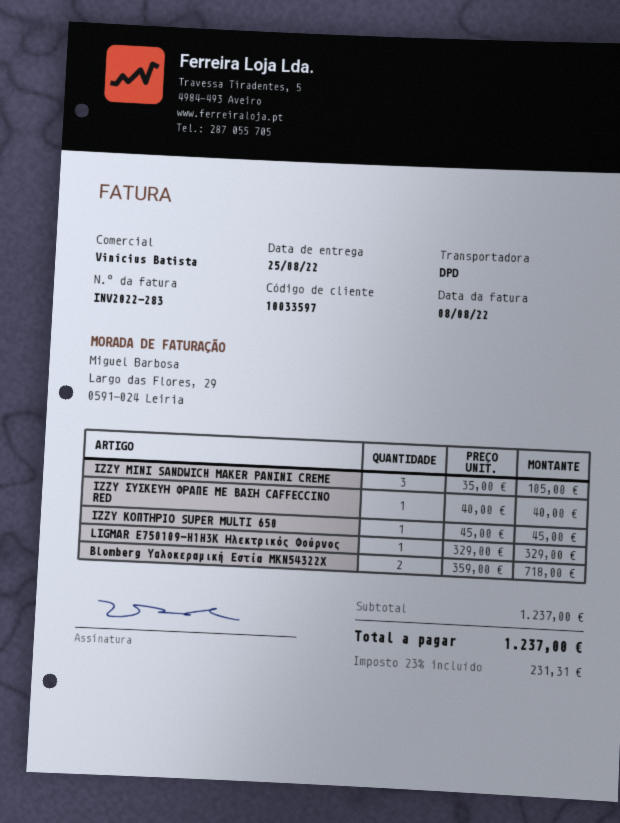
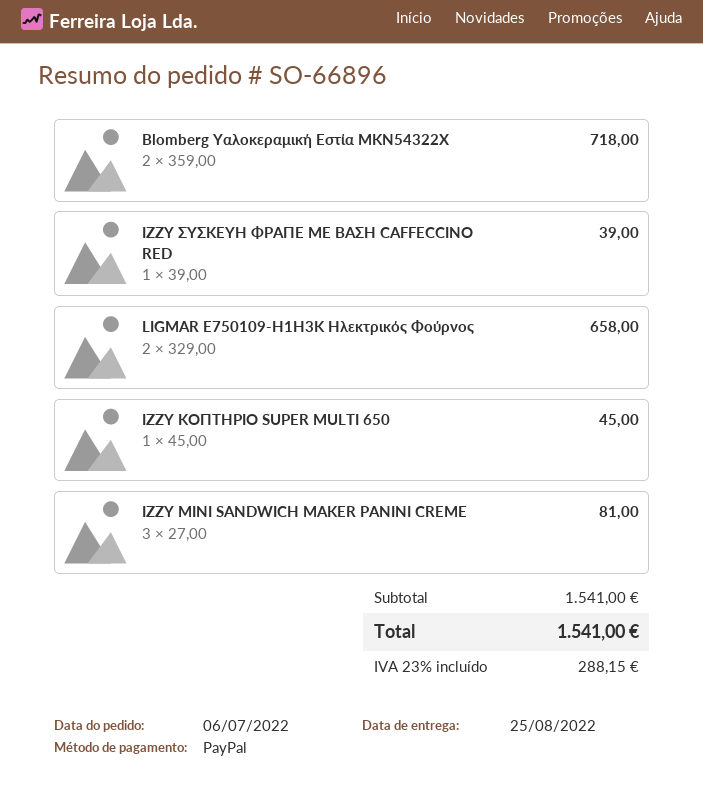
IZZY MINI SANDWICH MAKER PANINI CREME: 3 x 35.00 = 105.00 -> 3 x 27.00 = 81.00
IZZY ΣΥΣΚΕΥΗ ΦΡΑΠΕ ΜΕ ΒΑΣΗ CAFFECCINO RED: 1 x 40.00 = 40.00 -> 1 x 39.00 = 39.00
LIGMAR E750109-H1H3K Ηλεκτρικός Φούρνος: 1 x 329.00 = 329.00 -> 2 x 329.00 = 658.00
subtotal: 1237.00 -> 1541.00
tax: 23% = 231.31 -> 23% = 288.15
total: 1237.00 -> 1541.00

